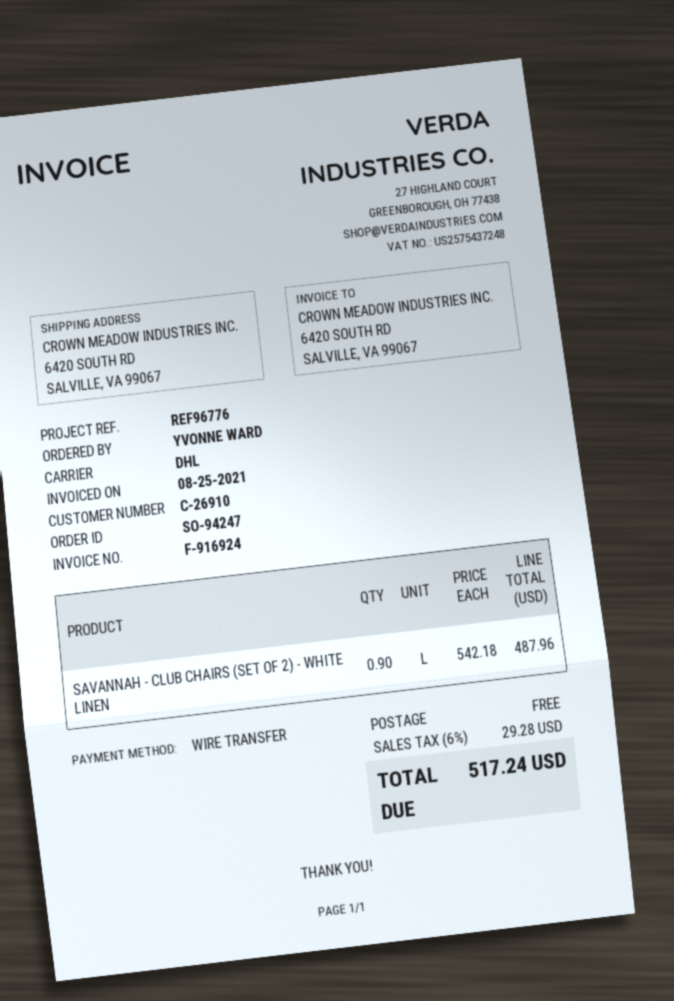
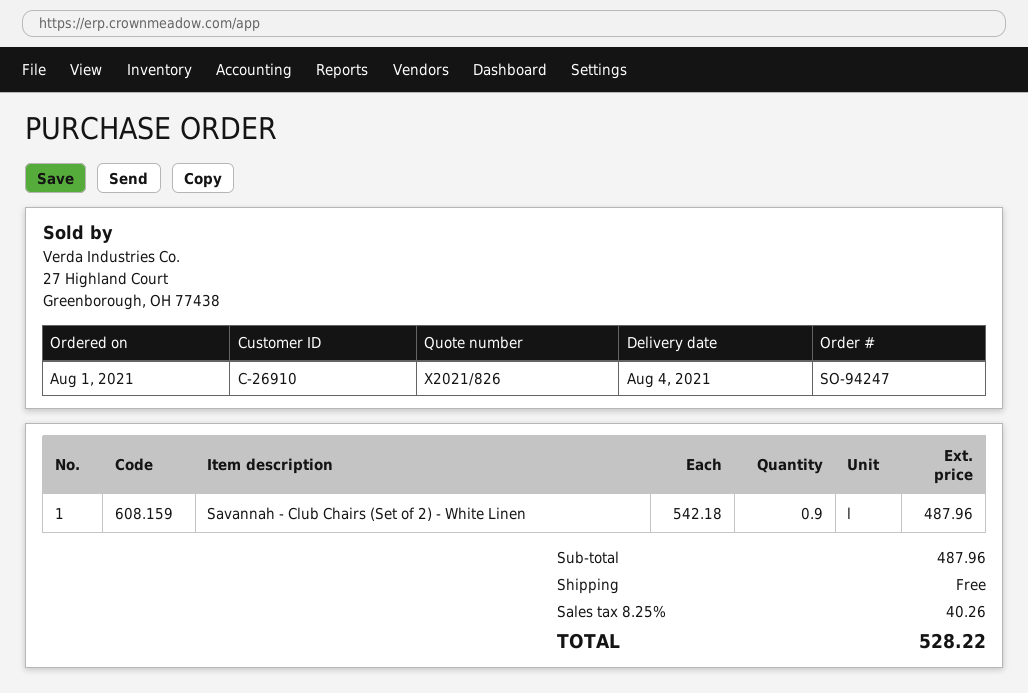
tax: 6% = 29.28 -> 8.25% = 40.26
total: 517.24 -> 528.22

